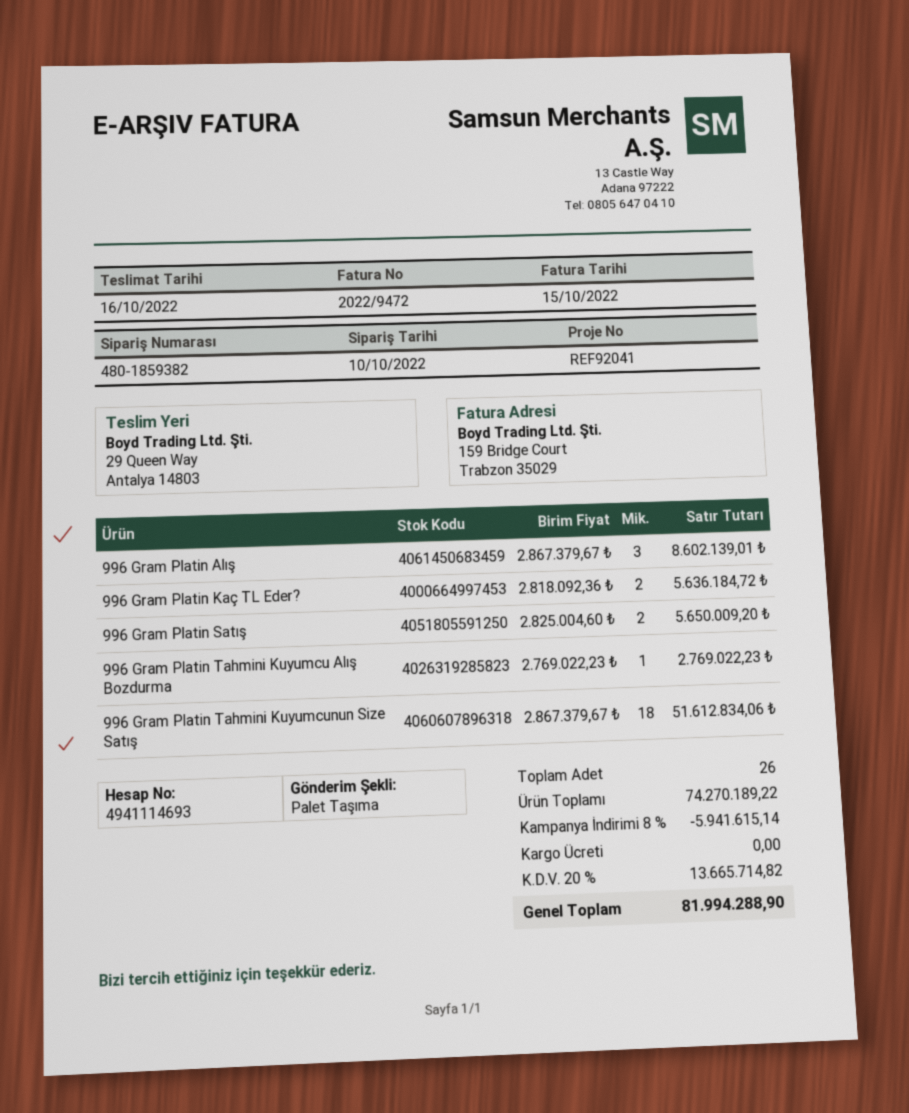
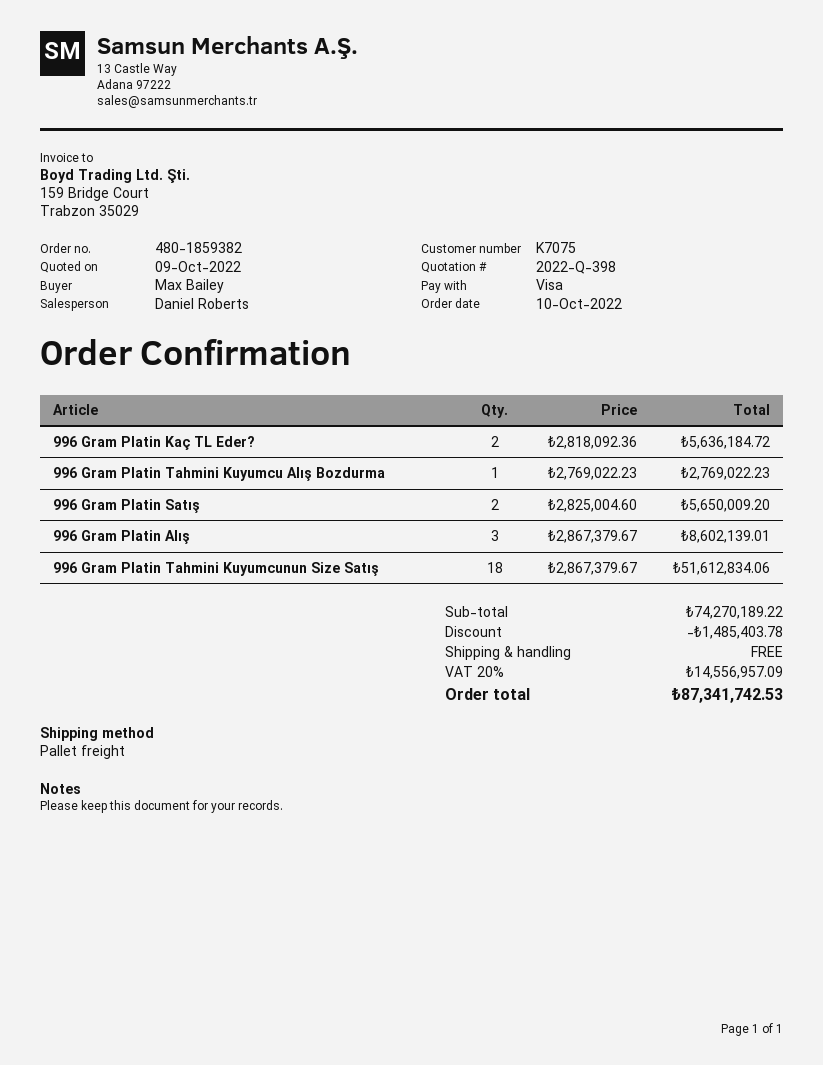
discount: 5941615.14 -> 1485403.78
tax: 20% = 13665714.82 -> 20% = 14556957.09
total: 81994288.90 -> 87341742.53

